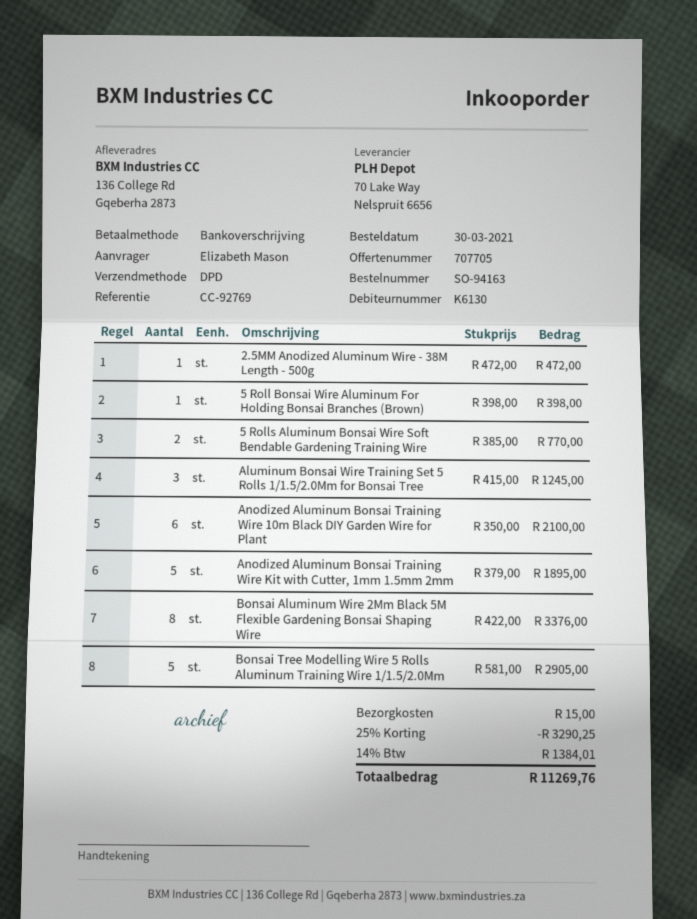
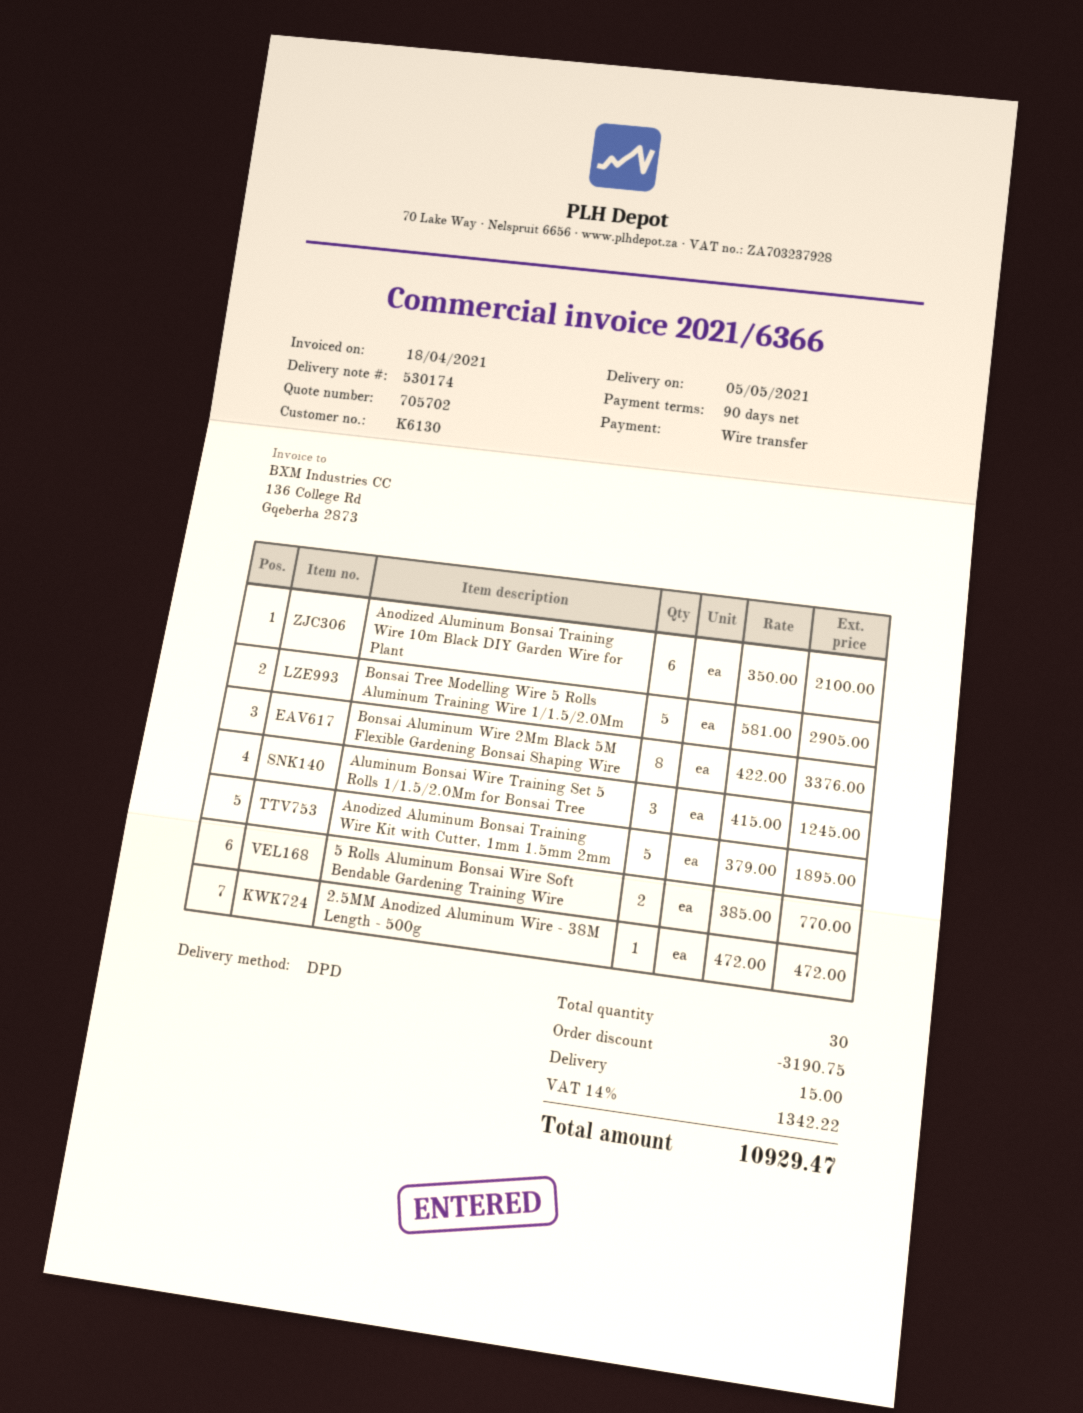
quote number: 707705 -> 705702
5 Roll Bonsai Wire Aluminum For Holding Bonsai Branches (Brown): 1 x 398.00 = 398.00 -> none
discount: 3290.25 -> 3190.75
tax: 14% = 1384.01 -> 14% = 1342.22
total: 11269.76 -> 10929.47

